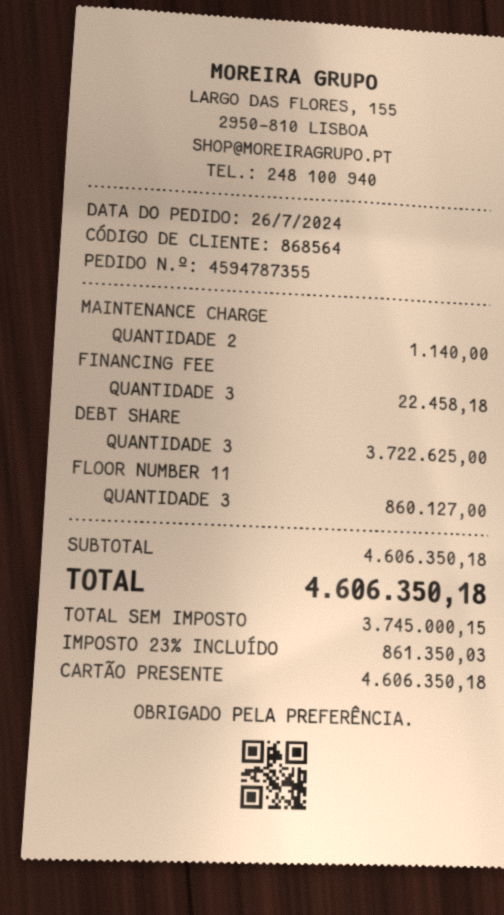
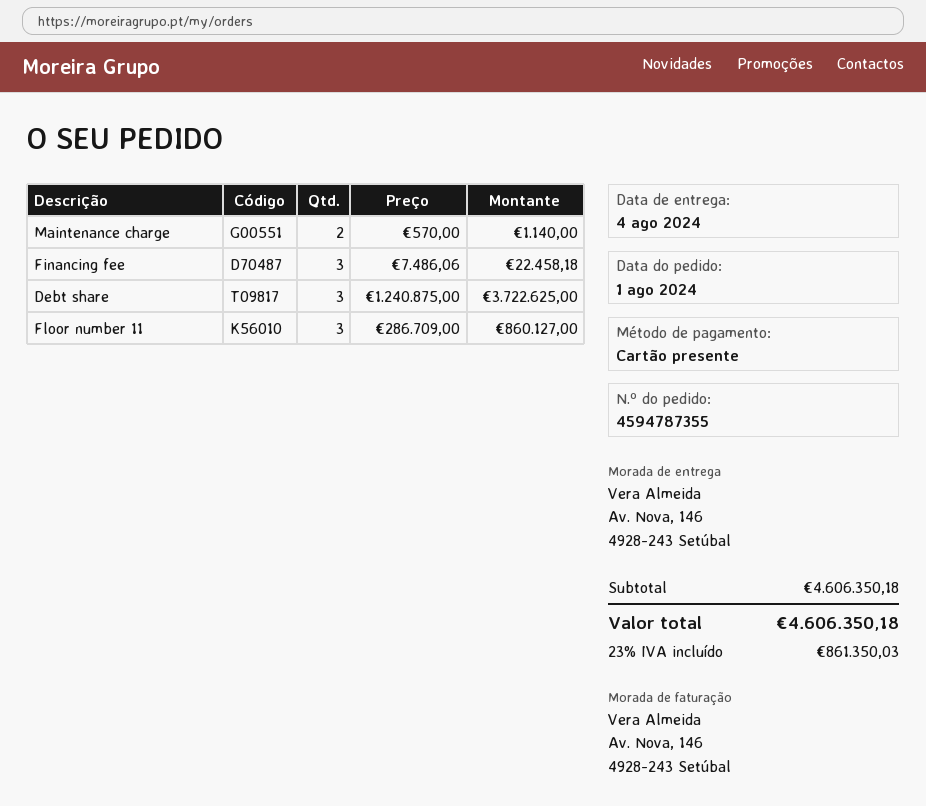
order date: 2024-07-26 -> 2024-08-01

